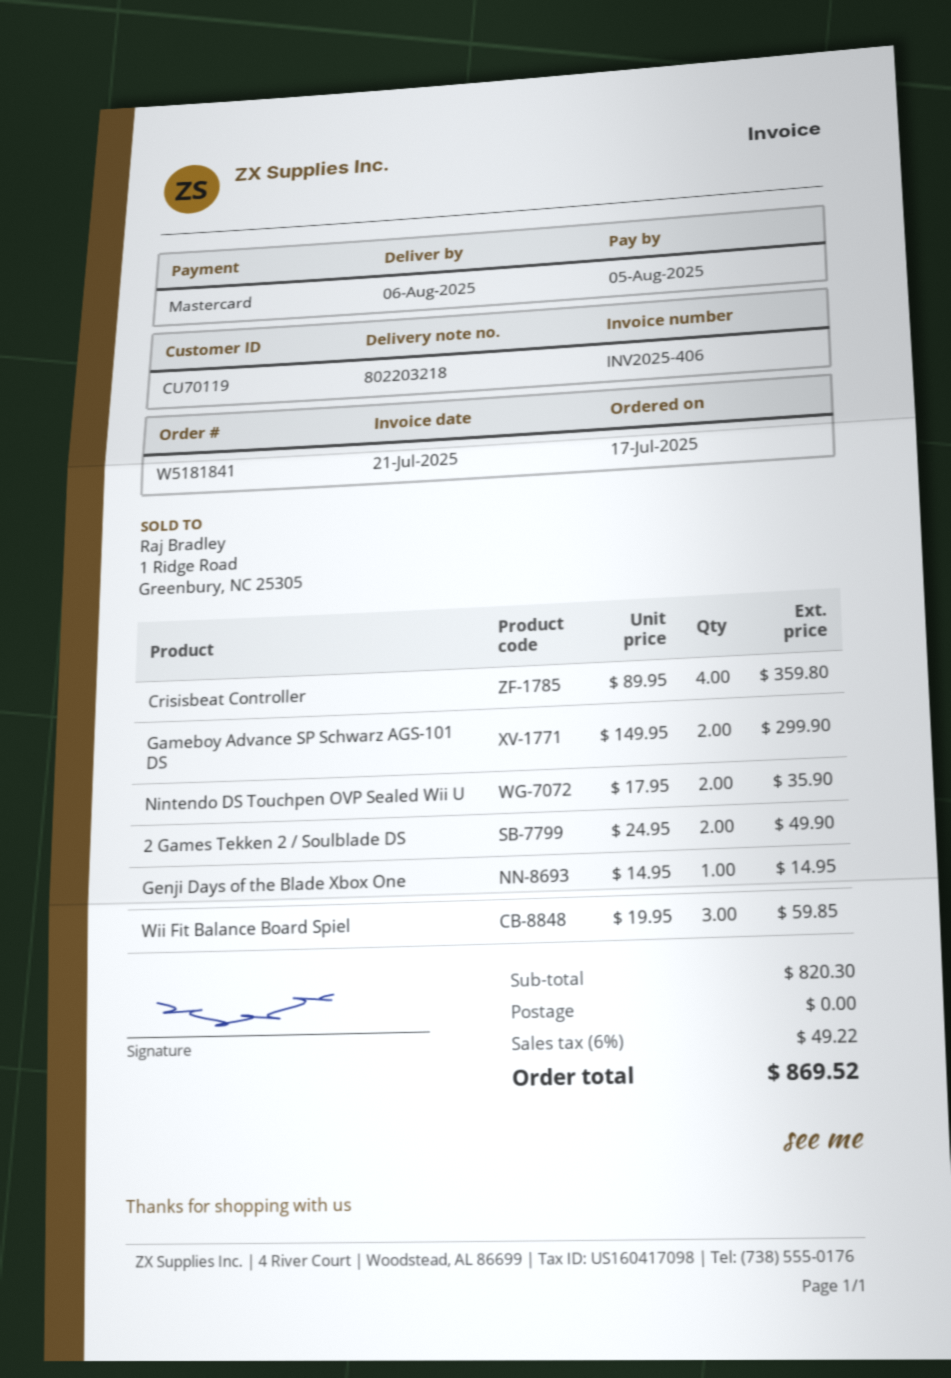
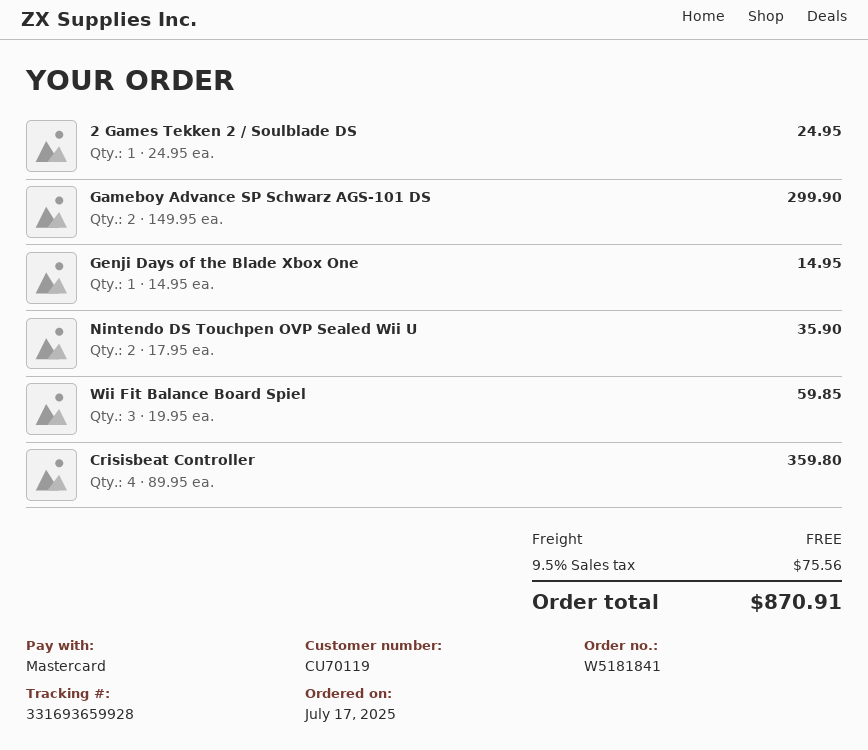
2 Games Tekken 2 / Soulblade DS: 2 x 24.95 = 49.90 -> 1 x 24.95 = 24.95
tax: 6% = 49.22 -> 9.5% = 75.56
total: 869.52 -> 870.91

